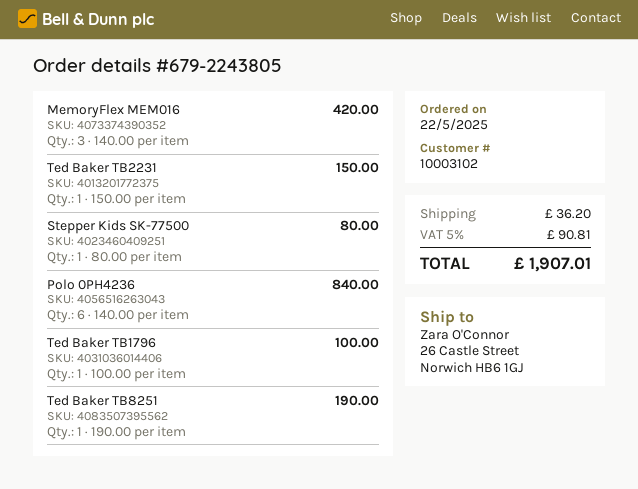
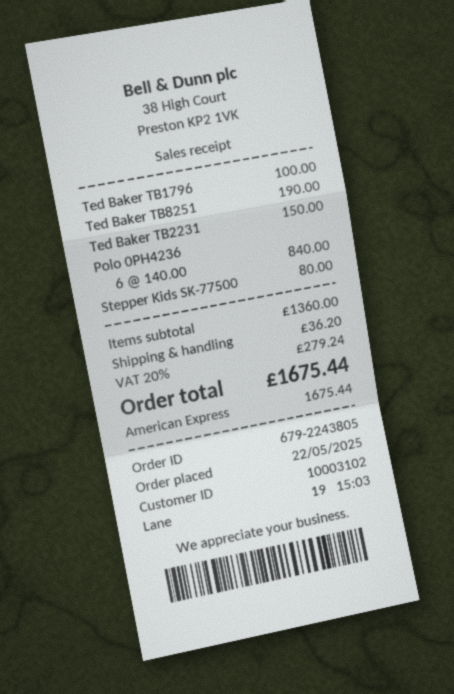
MemoryFlex MEM016: 3 x 140.00 = 420.00 -> none
tax: 5% = 90.81 -> 20% = 279.24
total: 1907.01 -> 1675.44

